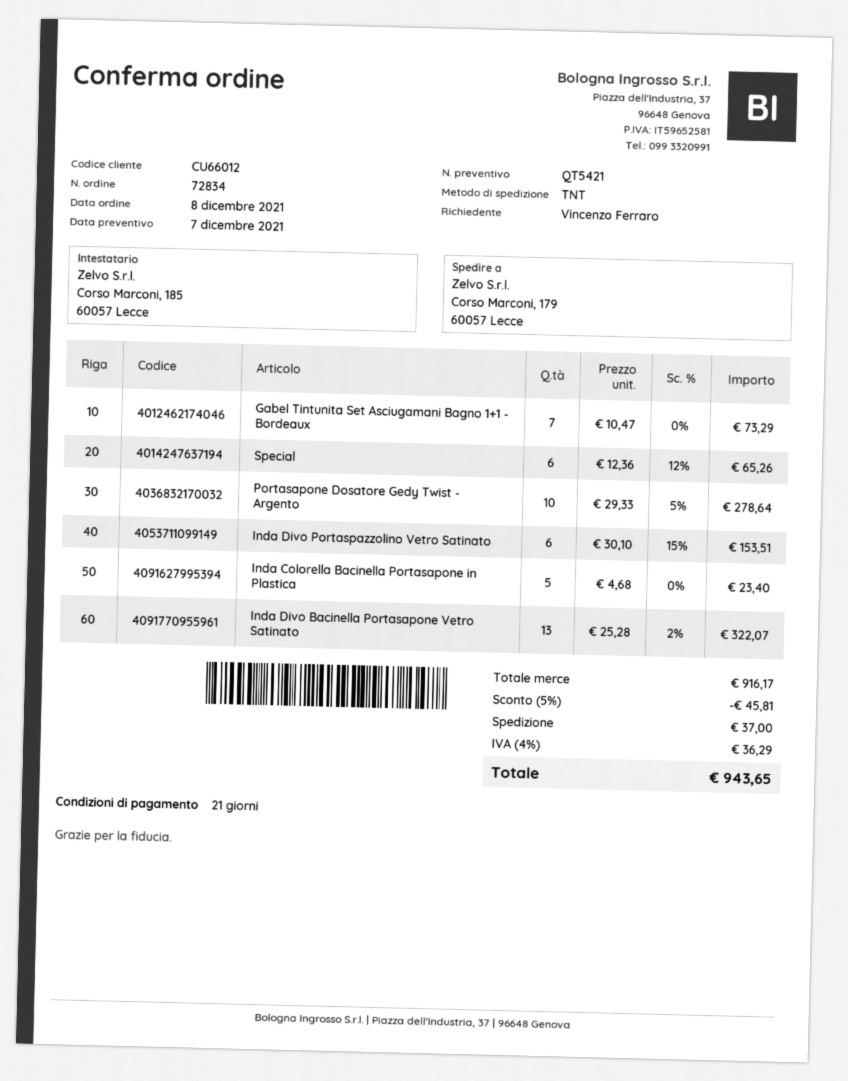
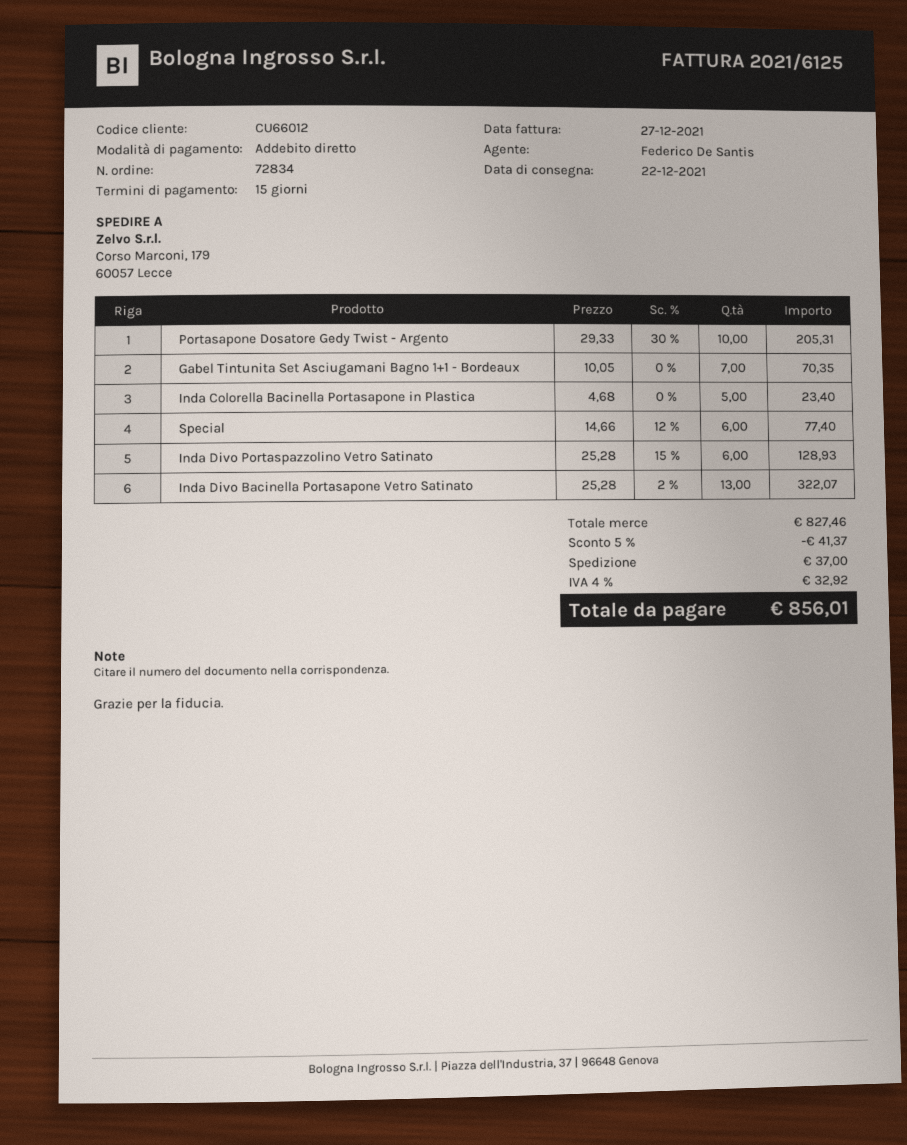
payment terms: 21 days -> 15 days
Gabel Tintunita Set Asciugamani Bagno 1+1 - Bordeaux: 7 x 10.47 = 73.29 -> 7 x 10.05 = 70.35
Special: 6 x 12.36 - 12% = 65.26 -> 6 x 14.66 - 12% = 77.40
Portasapone Dosatore Gedy Twist - Argento: 10 x 29.33 - 5% = 278.64 -> 10 x 29.33 - 30% = 205.31
Inda Divo Portaspazzolino Vetro Satinato: 6 x 30.10 - 15% = 153.51 -> 6 x 25.28 - 15% = 128.93
subtotal: 916.17 -> 827.46
discount: 5% = 45.81 -> 5% = 41.37
tax: 4% = 36.29 -> 4% = 32.92
total: 943.65 -> 856.01

